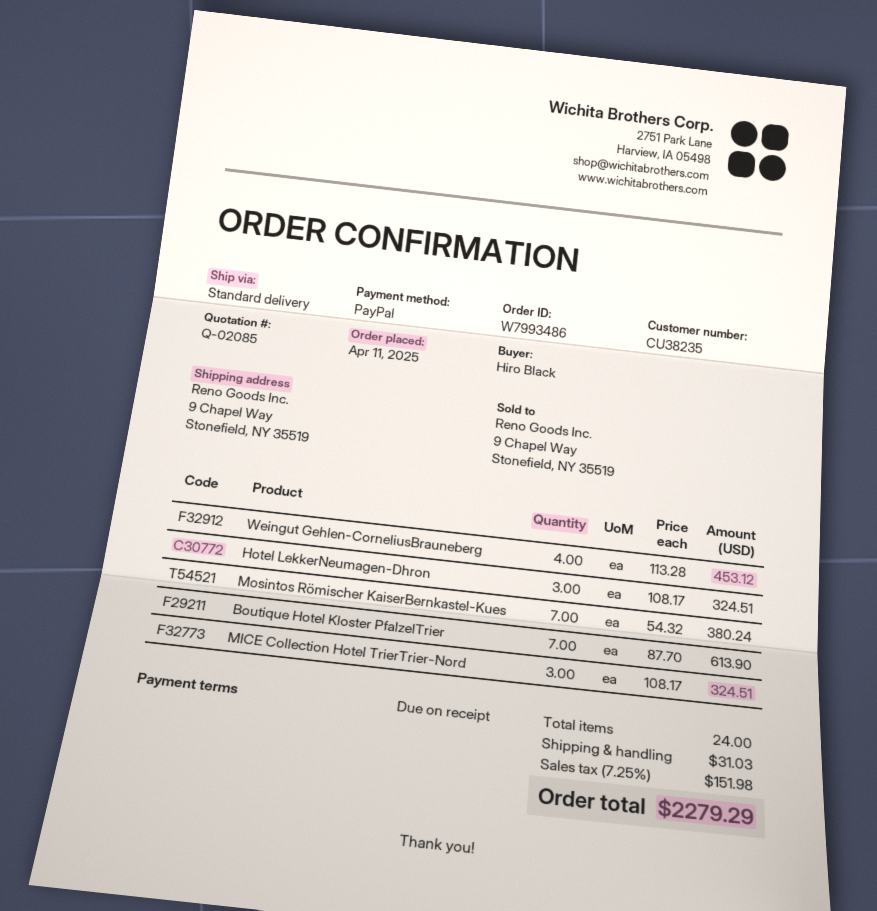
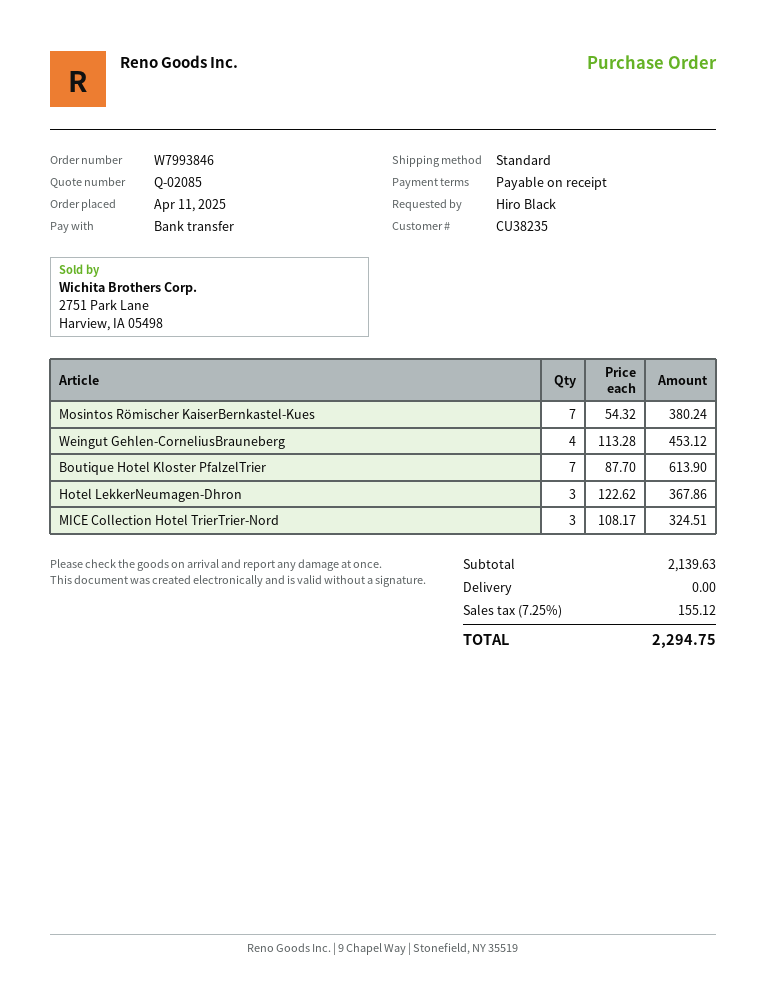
order number: W7993486 -> W7993846
payment method: PayPal -> bank transfer
Hotel LekkerNeumagen-Dhron: 3 x 108.17 = 324.51 -> 3 x 122.62 = 367.86
shipping: 31.03 -> 0.00
tax: 7.25% = 151.98 -> 7.25% = 155.12
total: 2279.29 -> 2294.75

